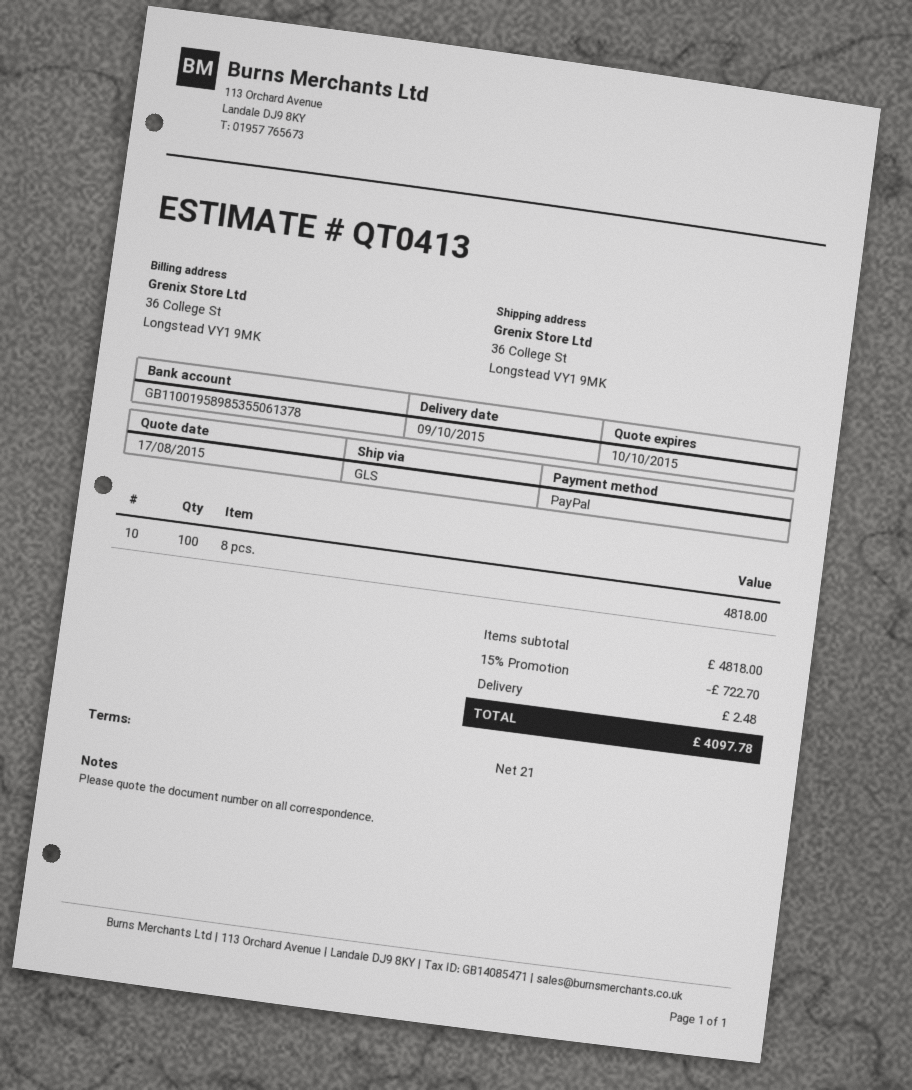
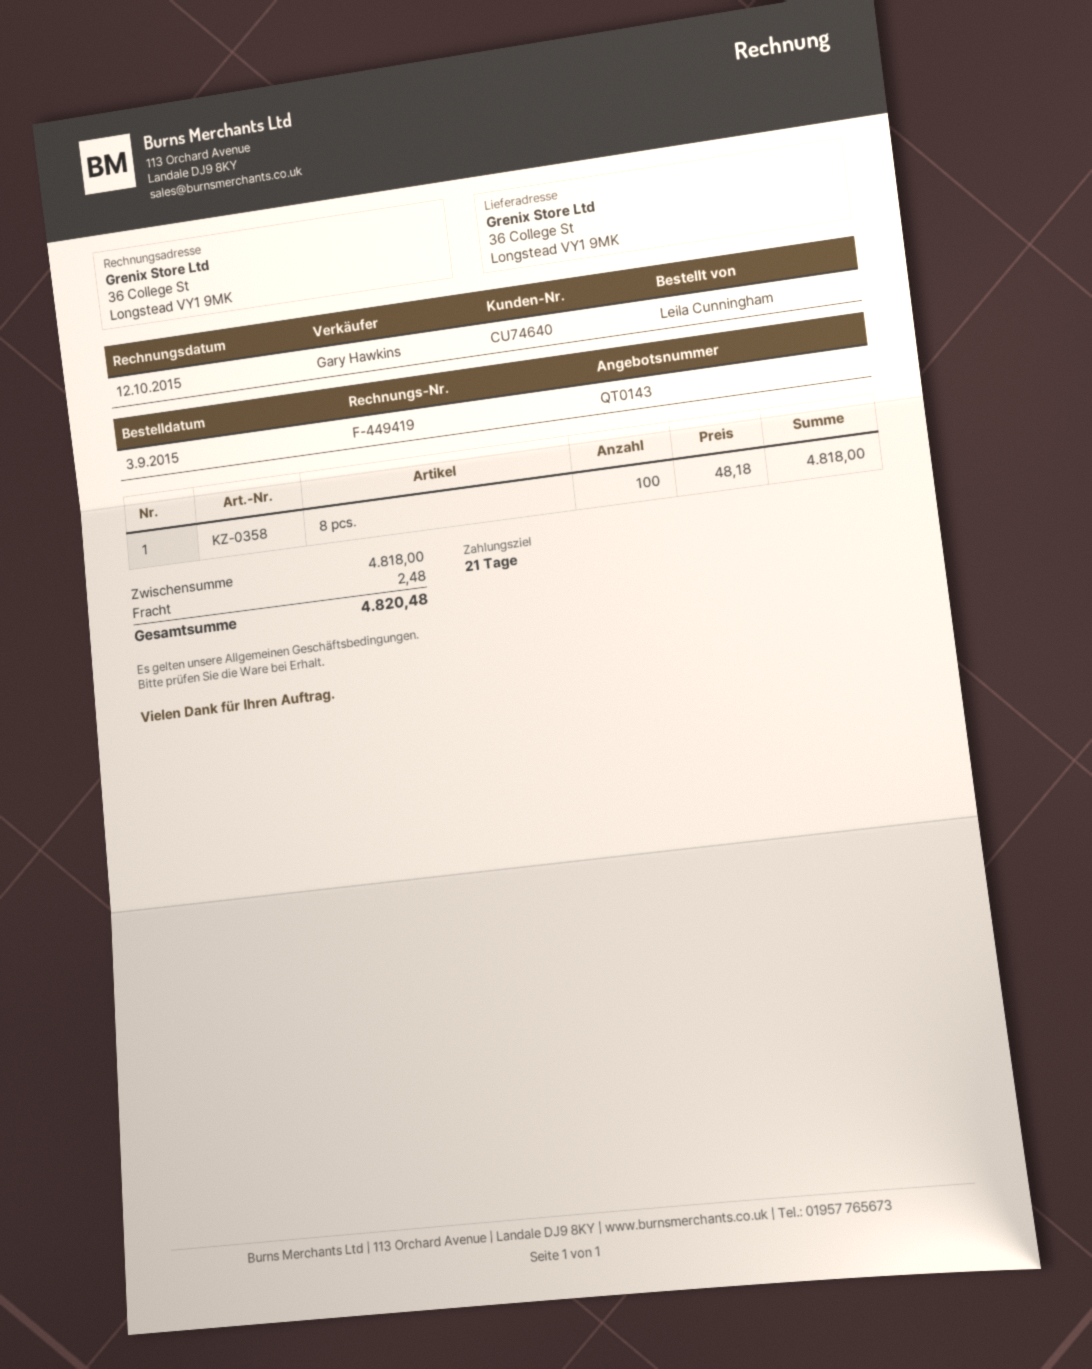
quote number: QT0413 -> QT0143
discount: 15% = 722.70 -> none
total: 4097.78 -> 4820.48

